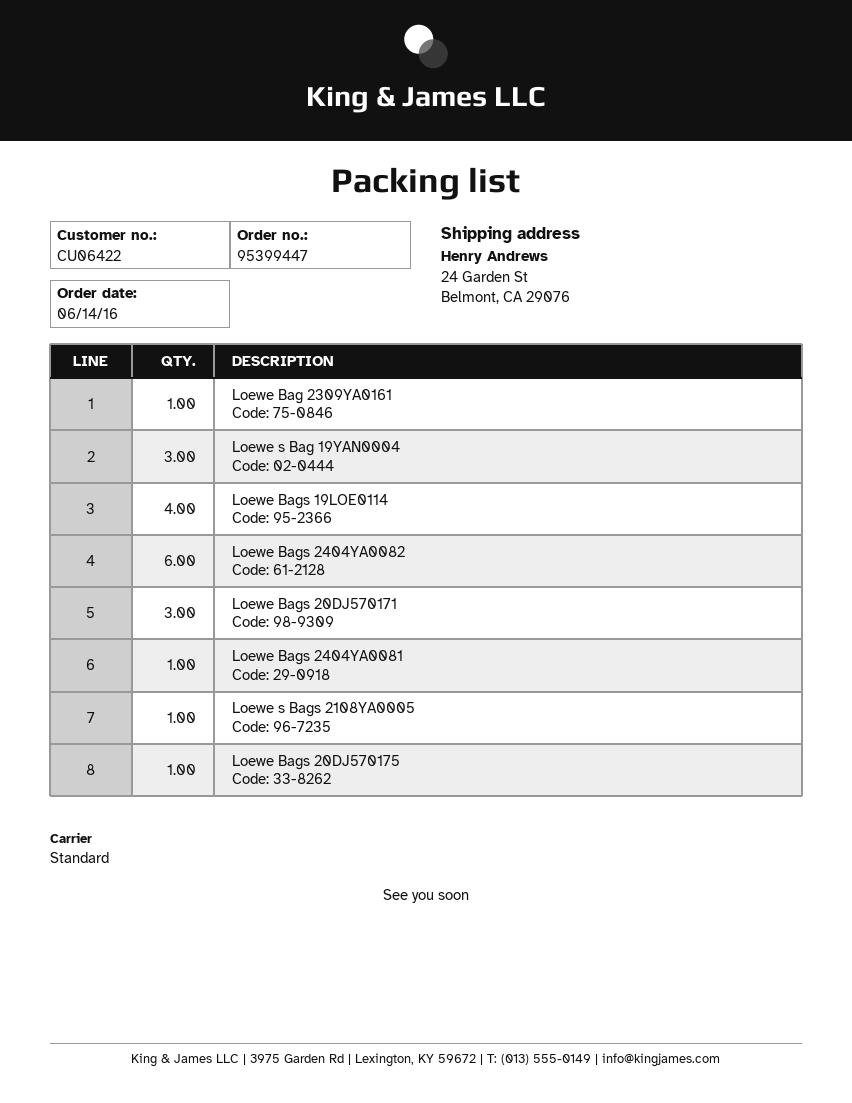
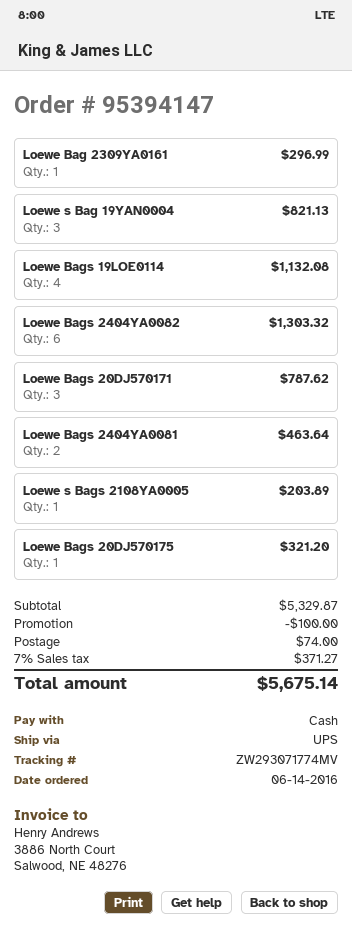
order number: 95399447 -> 95394147
shipping method: standard -> UPS
Loewe Bags 2404YA0081: 1 -> 2

